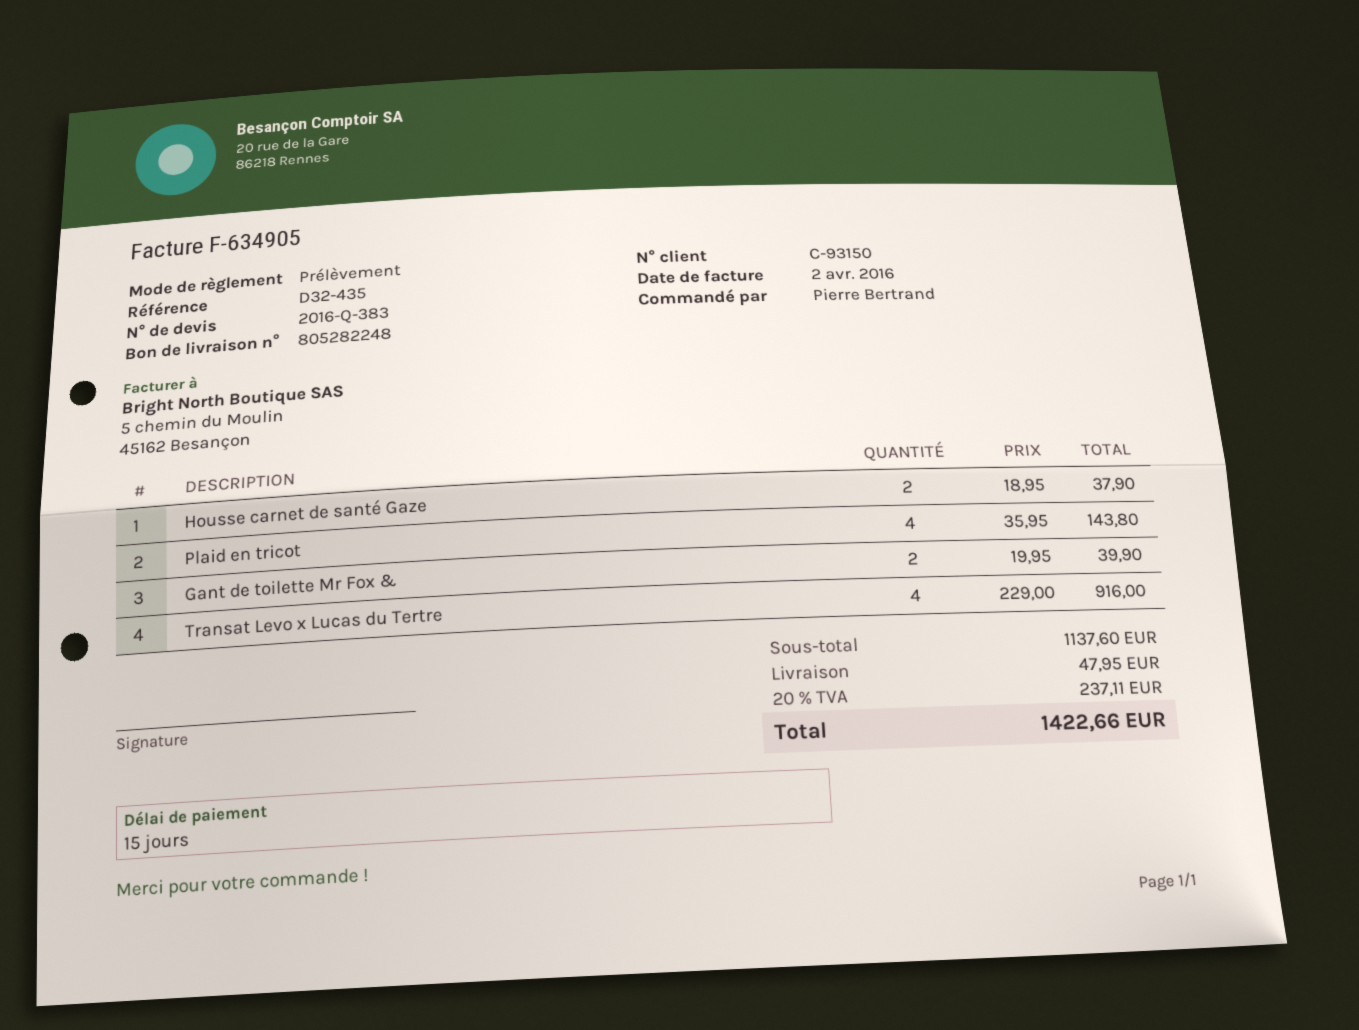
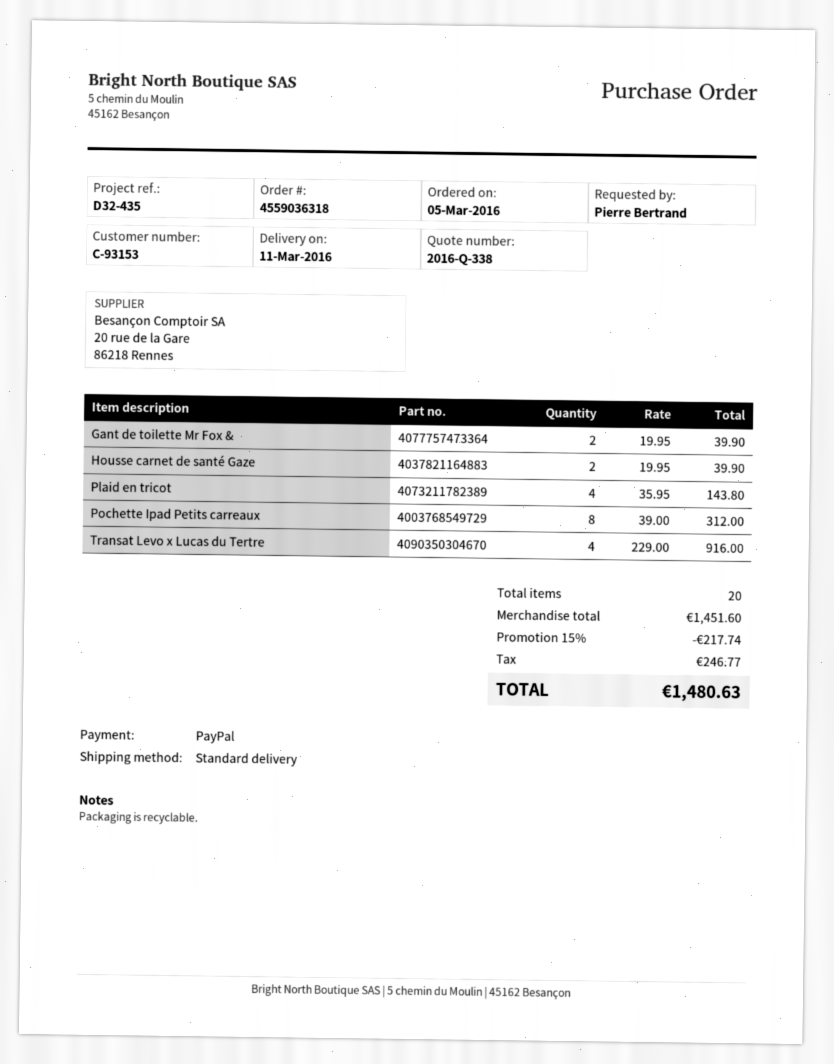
quote number: 2016-Q-383 -> 2016-Q-338
customer number: C-93150 -> C-93153
payment method: direct debit -> PayPal
Housse carnet de santé Gaze: 2 x 18.95 = 37.90 -> 2 x 19.95 = 39.90
Pochette Ipad Petits carreaux: none -> 8 x 39.00 = 312.00
subtotal: 1137.60 -> 1451.60
discount: none -> 15% = 217.74
shipping: 47.95 -> none
tax: 237.11 -> 246.77
total: 1422.66 -> 1480.63

